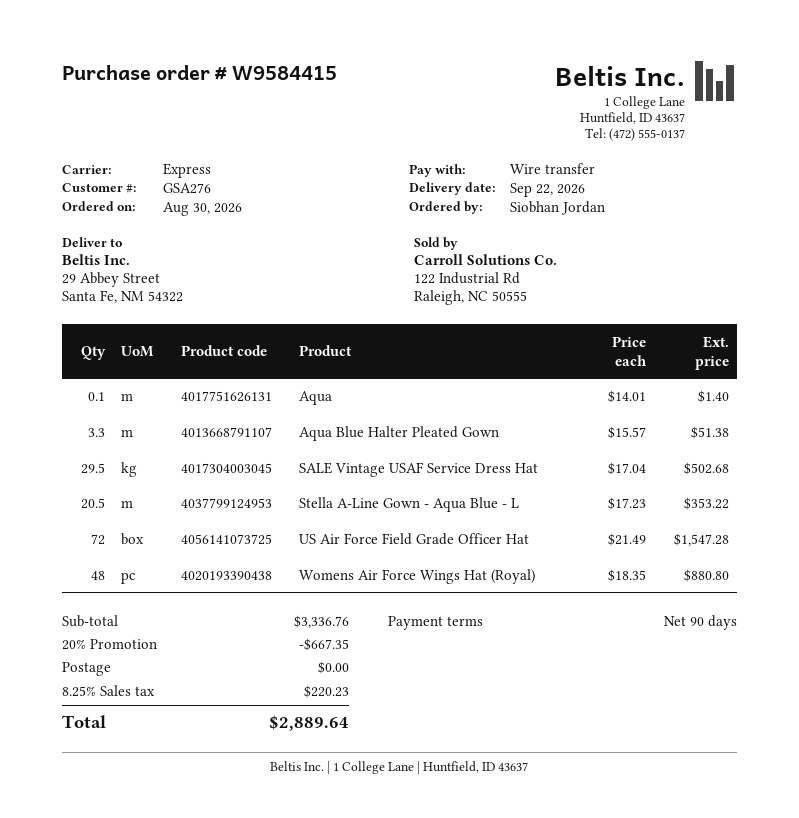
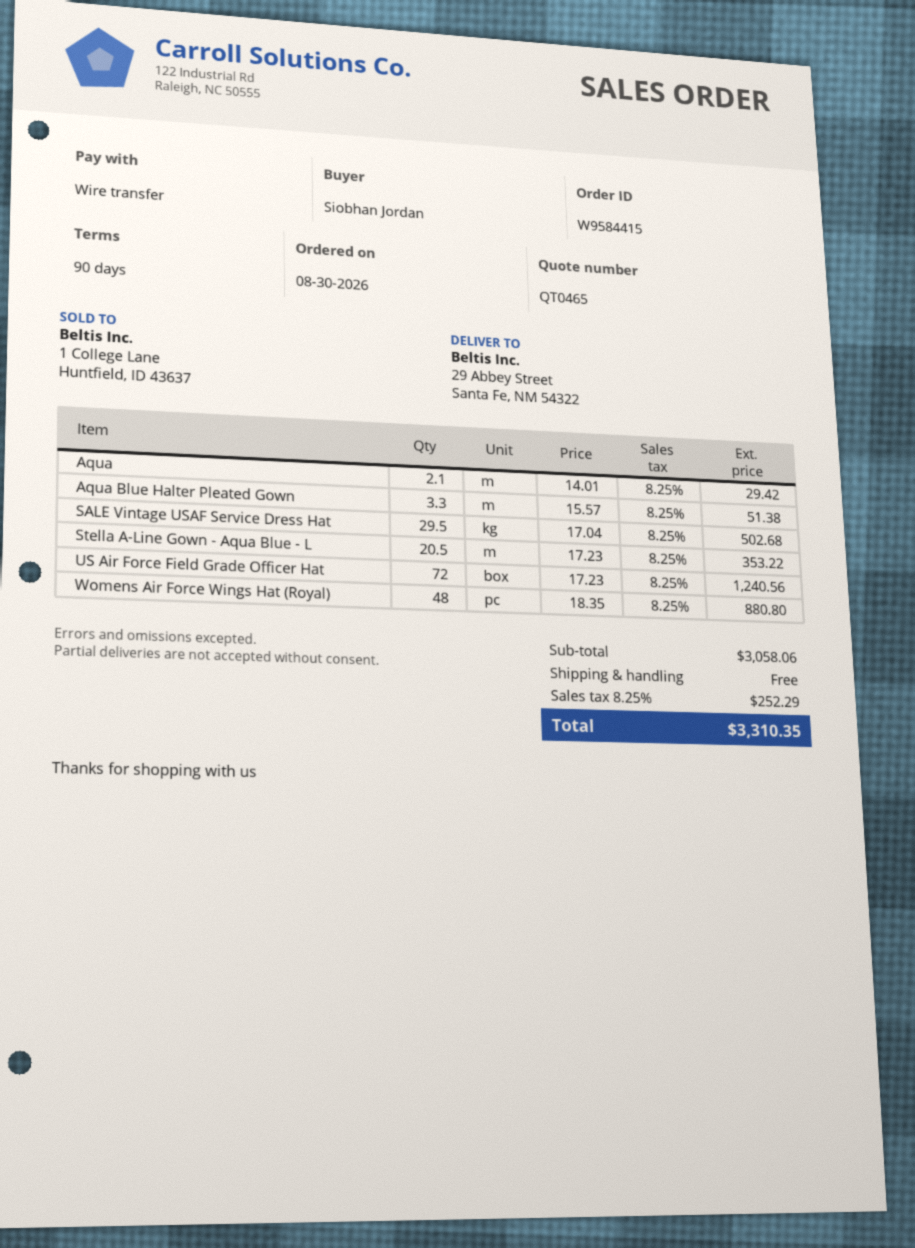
Aqua: 0.1 x 14.01 = 1.40 -> 2.1 x 14.01 = 29.42
US Air Force Field Grade Officer Hat: 72 x 21.49 = 1547.28 -> 72 x 17.23 = 1240.56
subtotal: 3336.76 -> 3058.06
discount: 20% = 667.35 -> none
tax: 8.25% = 220.23 -> 8.25% = 252.29
total: 2889.64 -> 3310.35

